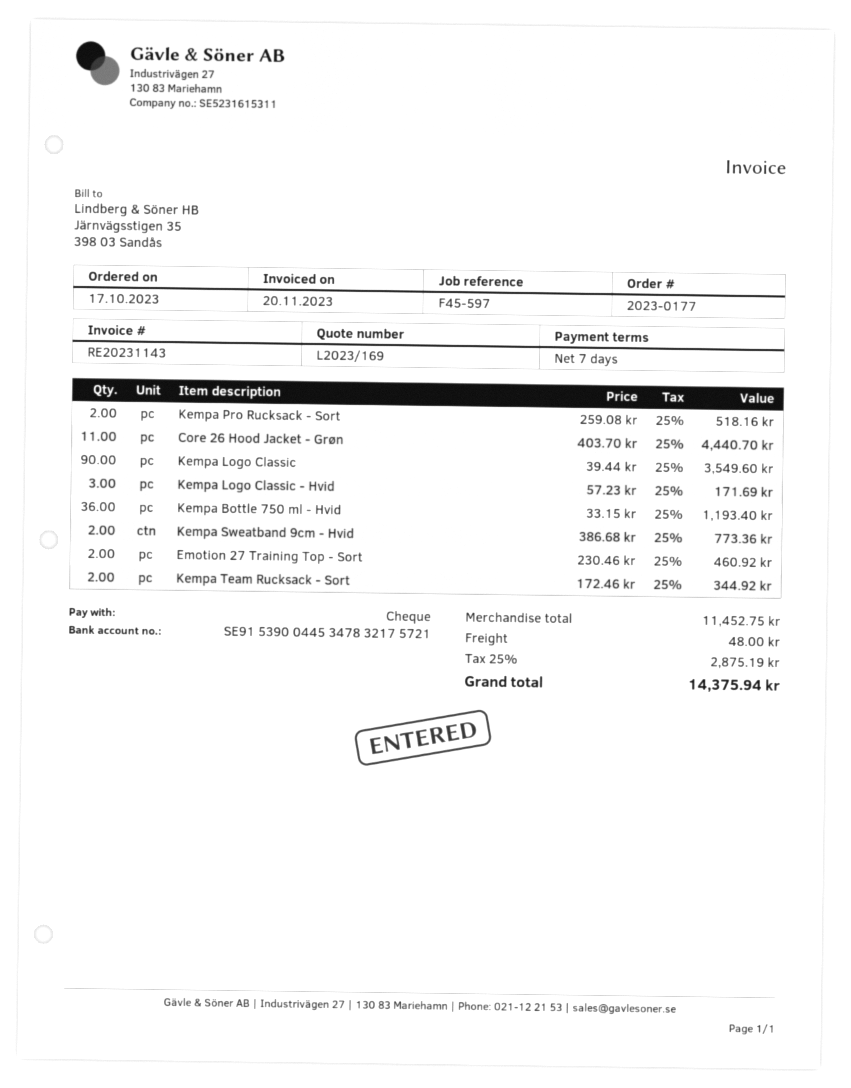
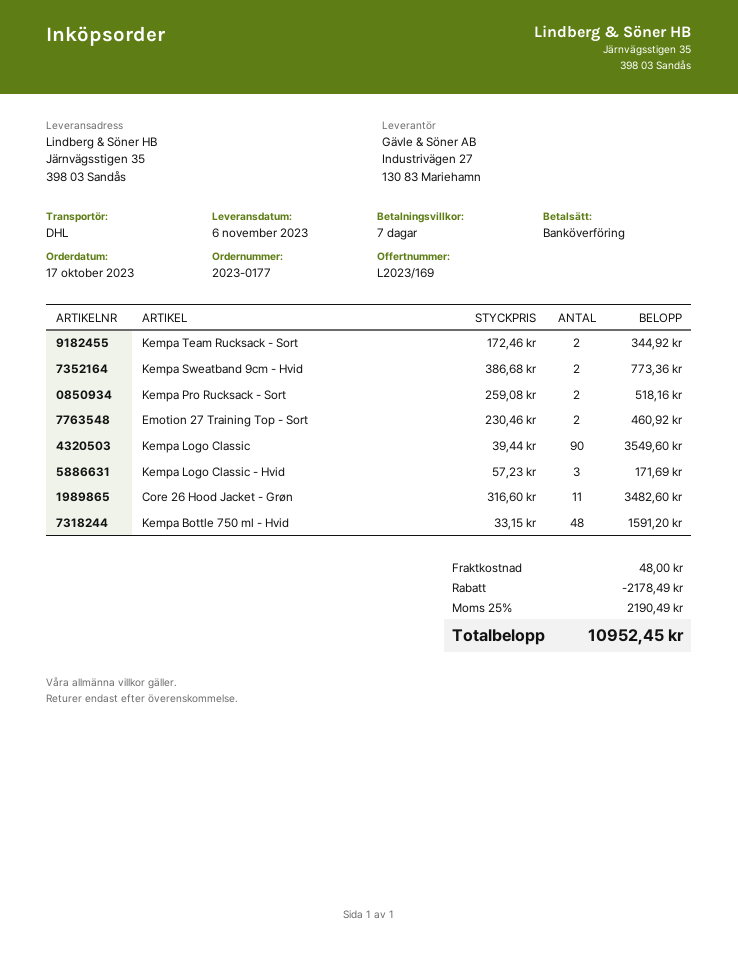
payment method: cheque -> bank transfer
Core 26 Hood Jacket - Grøn: 11 x 403.70 = 4440.70 -> 11 x 316.60 = 3482.60
Kempa Bottle 750 ml - Hvid: 36 x 33.15 = 1193.40 -> 48 x 33.15 = 1591.20
discount: none -> 2178.49
tax: 25% = 2875.19 -> 25% = 2190.49
total: 14375.94 -> 10952.45

